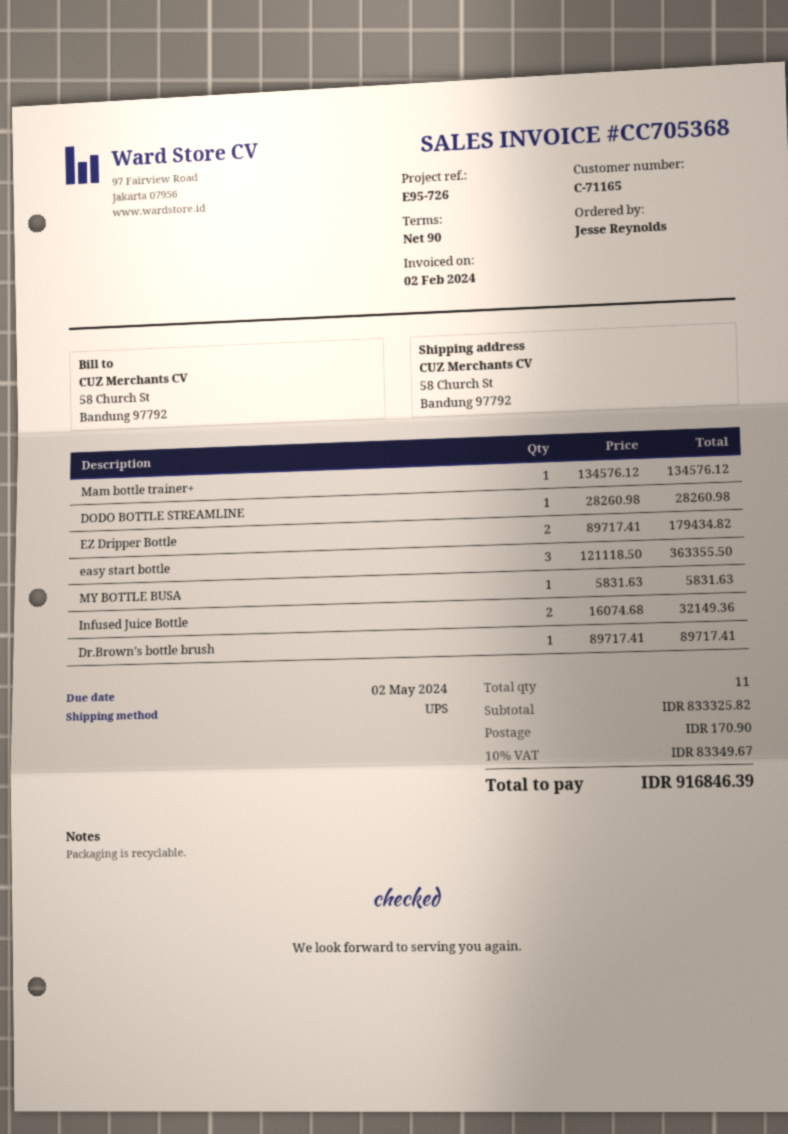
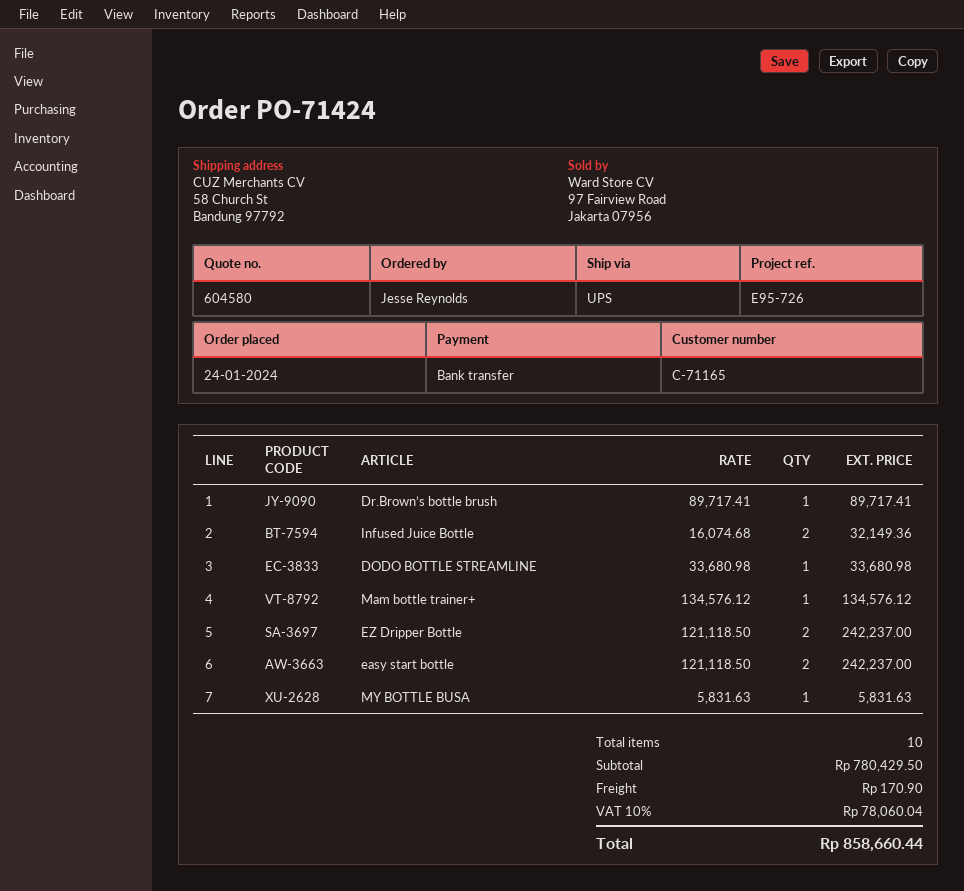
DODO BOTTLE STREAMLINE: 1 x 28260.98 = 28260.98 -> 1 x 33680.98 = 33680.98
EZ Dripper Bottle: 2 x 89717.41 = 179434.82 -> 2 x 121118.50 = 242237.00
easy start bottle: 3 x 121118.50 = 363355.50 -> 2 x 121118.50 = 242237.00
total quantity: 11 -> 10
subtotal: 833325.82 -> 780429.50
tax: 10% = 83349.67 -> 10% = 78060.04
total: 916846.39 -> 858660.44

